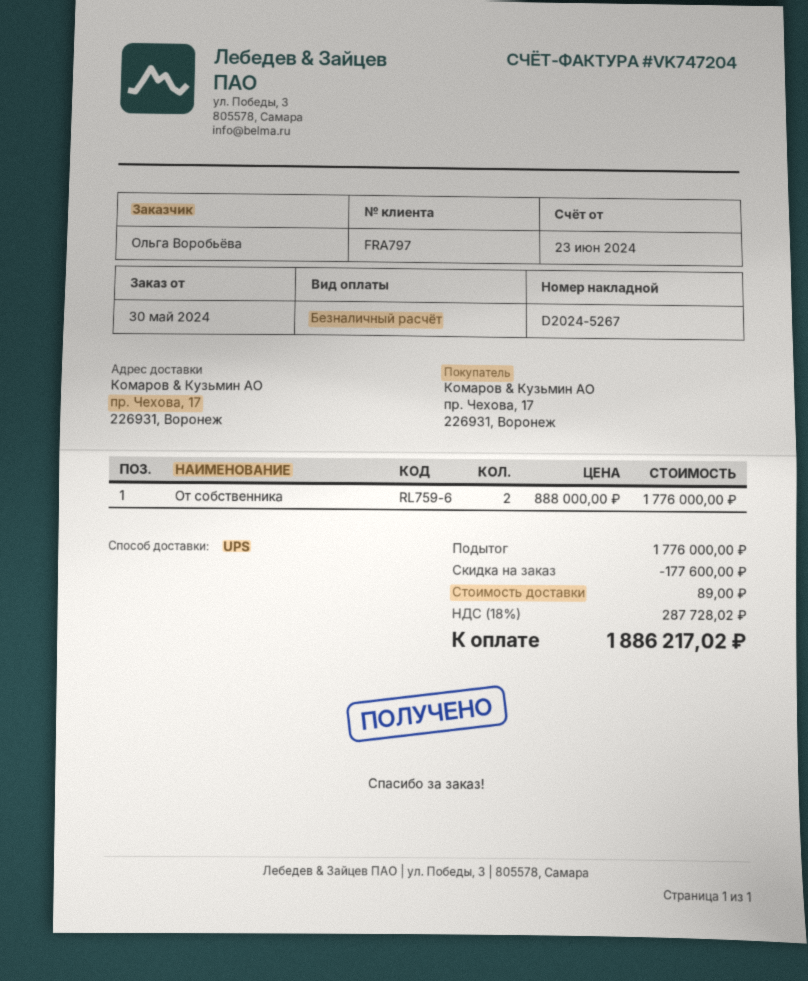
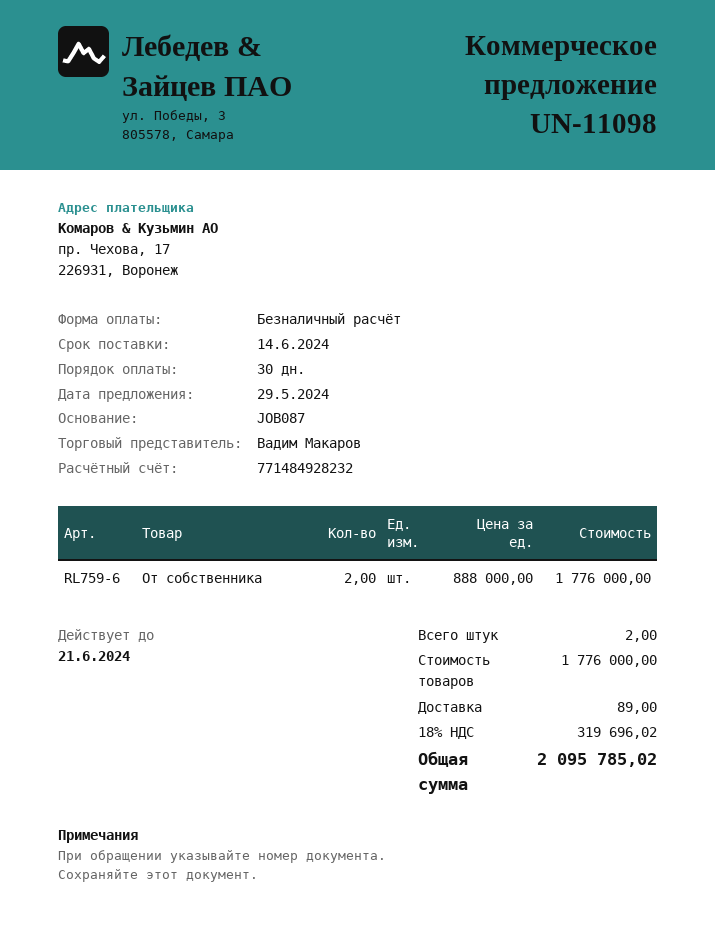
discount: 177600.00 -> none
tax: 18% = 287728.02 -> 18% = 319696.02
total: 1886217.02 -> 2095785.02

